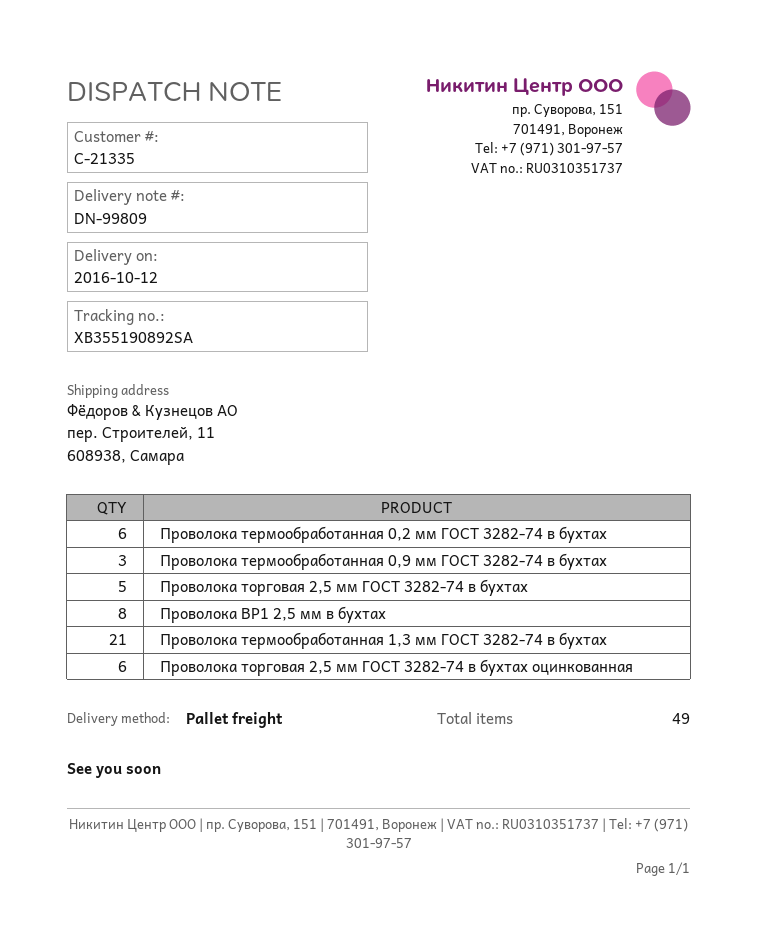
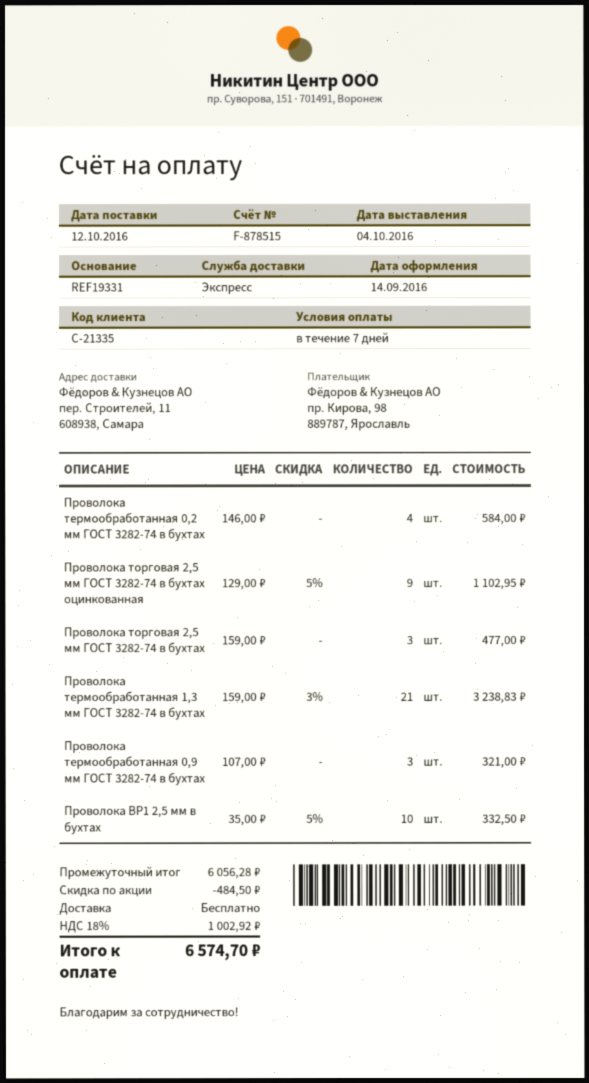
shipping method: pallet freight -> express
Проволока термообработанная 0,2 мм ГОСТ 3282-74 в бухтах: 6 -> 4
Проволока торговая 2,5 мм ГОСТ 3282-74 в бухтах: 5 -> 3
Проволока ВР1 2,5 мм в бухтах: 8 -> 10
Проволока торговая 2,5 мм ГОСТ 3282-74 в бухтах оцинкованная: 6 -> 9

